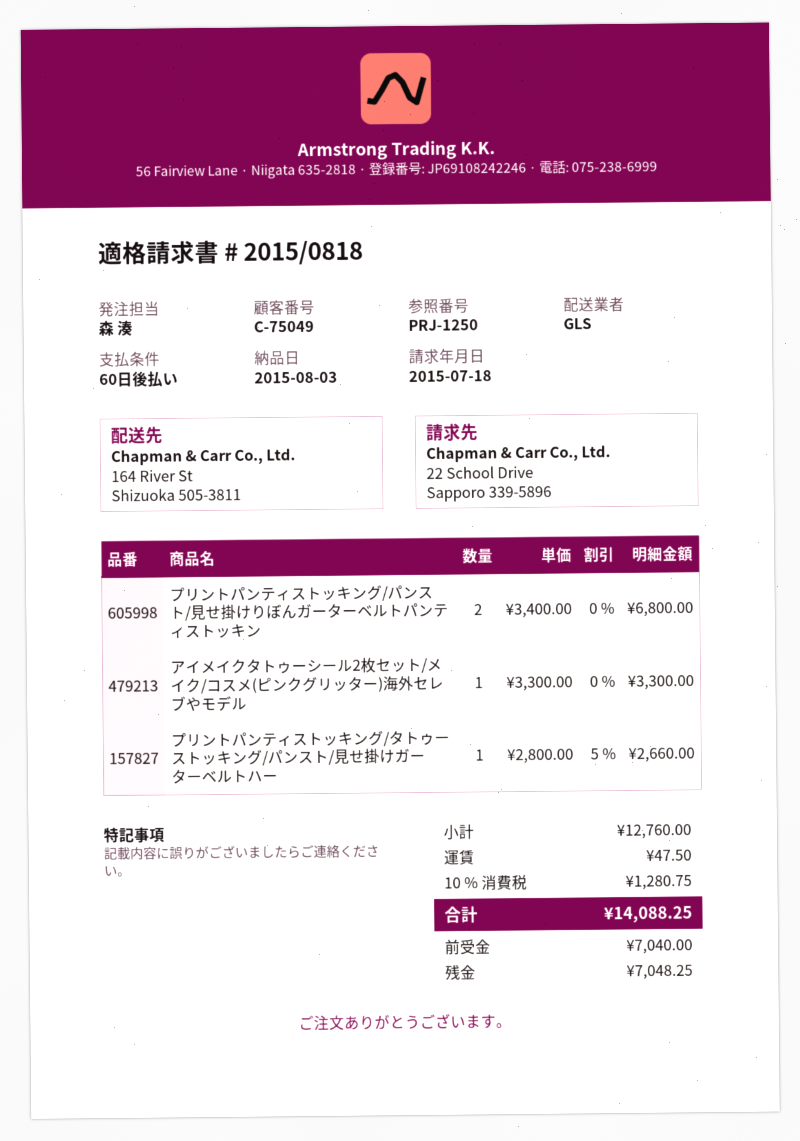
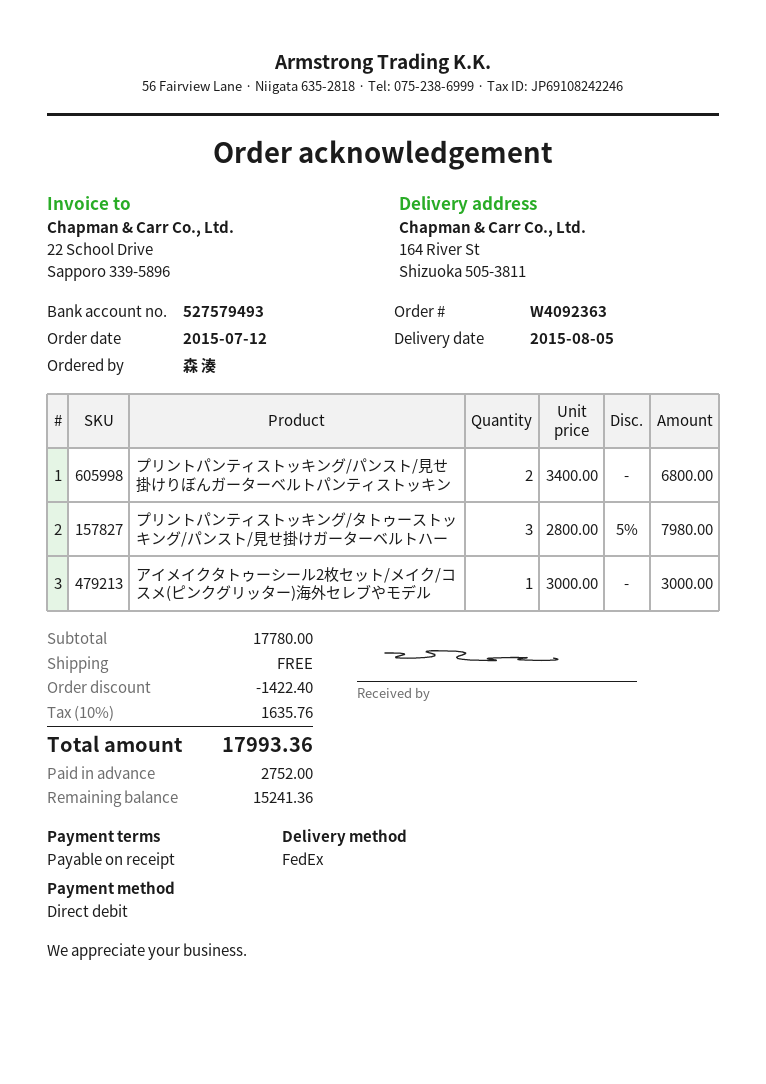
delivery date: 2015-08-03 -> 2015-08-05
payment terms: 60 days -> on receipt
shipping method: GLS -> FedEx
アイメイクタトゥーシール2枚セット/メイク/コスメ(ピンクグリッター)海外セレブやモデル: 1 x 3300.00 = 3300.00 -> 1 x 3000.00 = 3000.00
プリントパンティストッキング/タトゥーストッキング/パンスト/見せ掛けガーターベルトハー: 1 x 2800.00 - 5% = 2660.00 -> 3 x 2800.00 - 5% = 7980.00
subtotal: 12760.00 -> 17780.00
discount: none -> 1422.40
shipping: 47.50 -> 0.00
tax: 10% = 1280.75 -> 10% = 1635.76
total: 14088.25 -> 17993.36
deposit: 7040.00 -> 2752.00
balance: 7048.25 -> 15241.36

